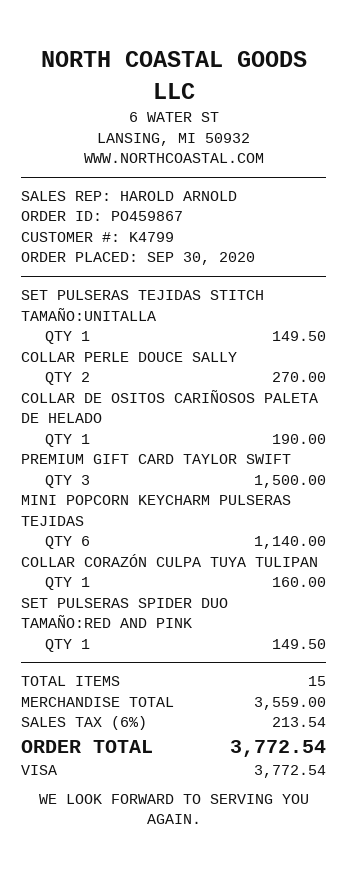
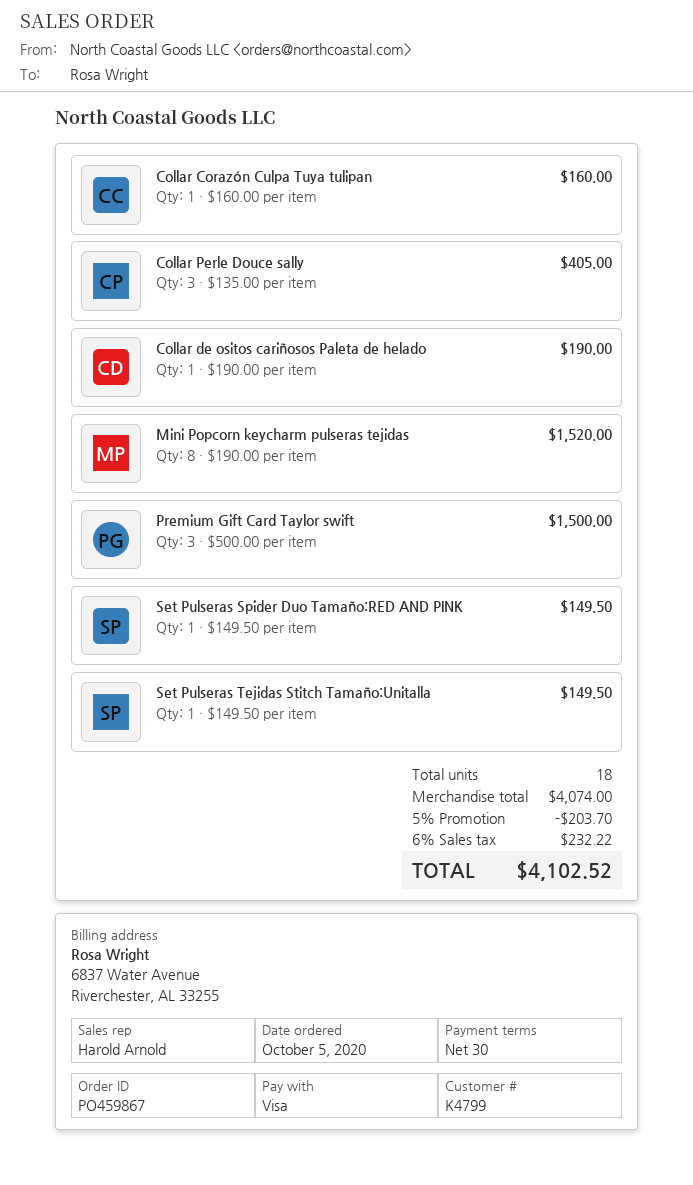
order date: 2020-09-30 -> 2020-10-05
COLLAR PERLE DOUCE SALLY: 2 for 270.00 -> 3 for 405.00
MINI POPCORN KEYCHARM PULSERAS TEJIDAS: 6 for 1140.00 -> 8 for 1520.00
total quantity: 15 -> 18
subtotal: 3559.00 -> 4074.00
discount: none -> 5% = 203.70
tax: 6% = 213.54 -> 6% = 232.22
total: 3772.54 -> 4102.52

